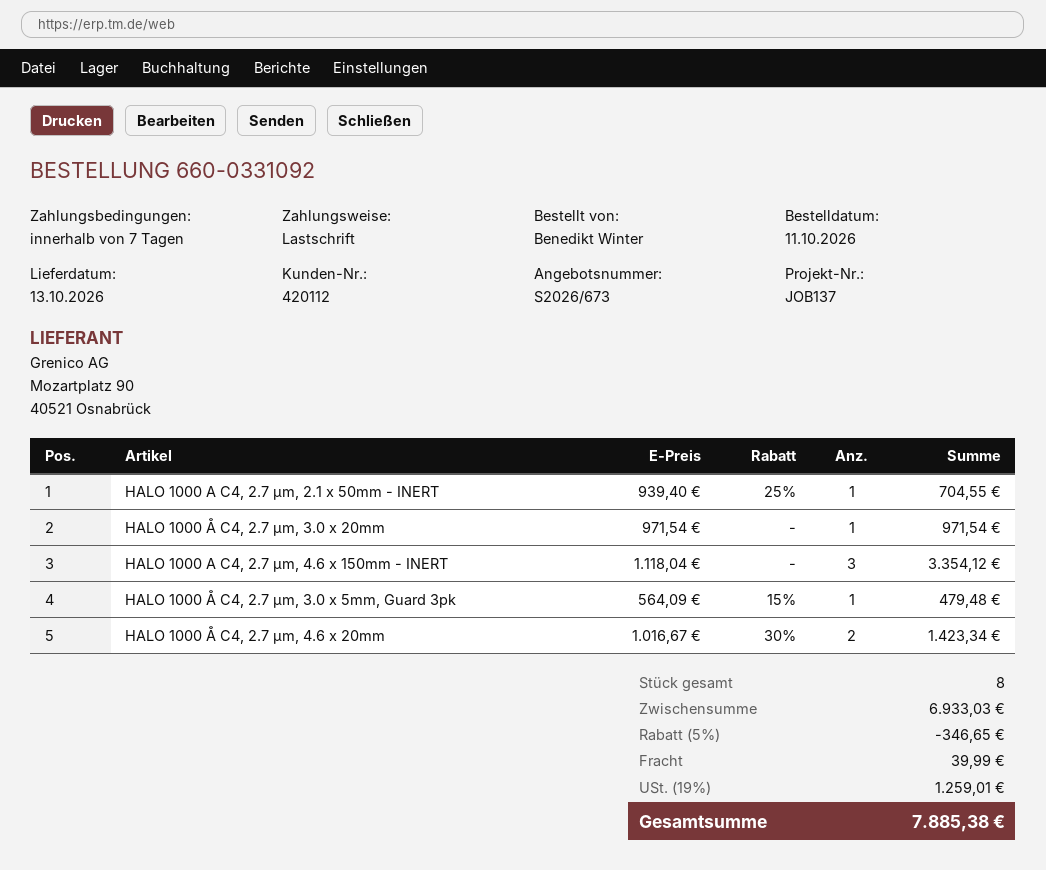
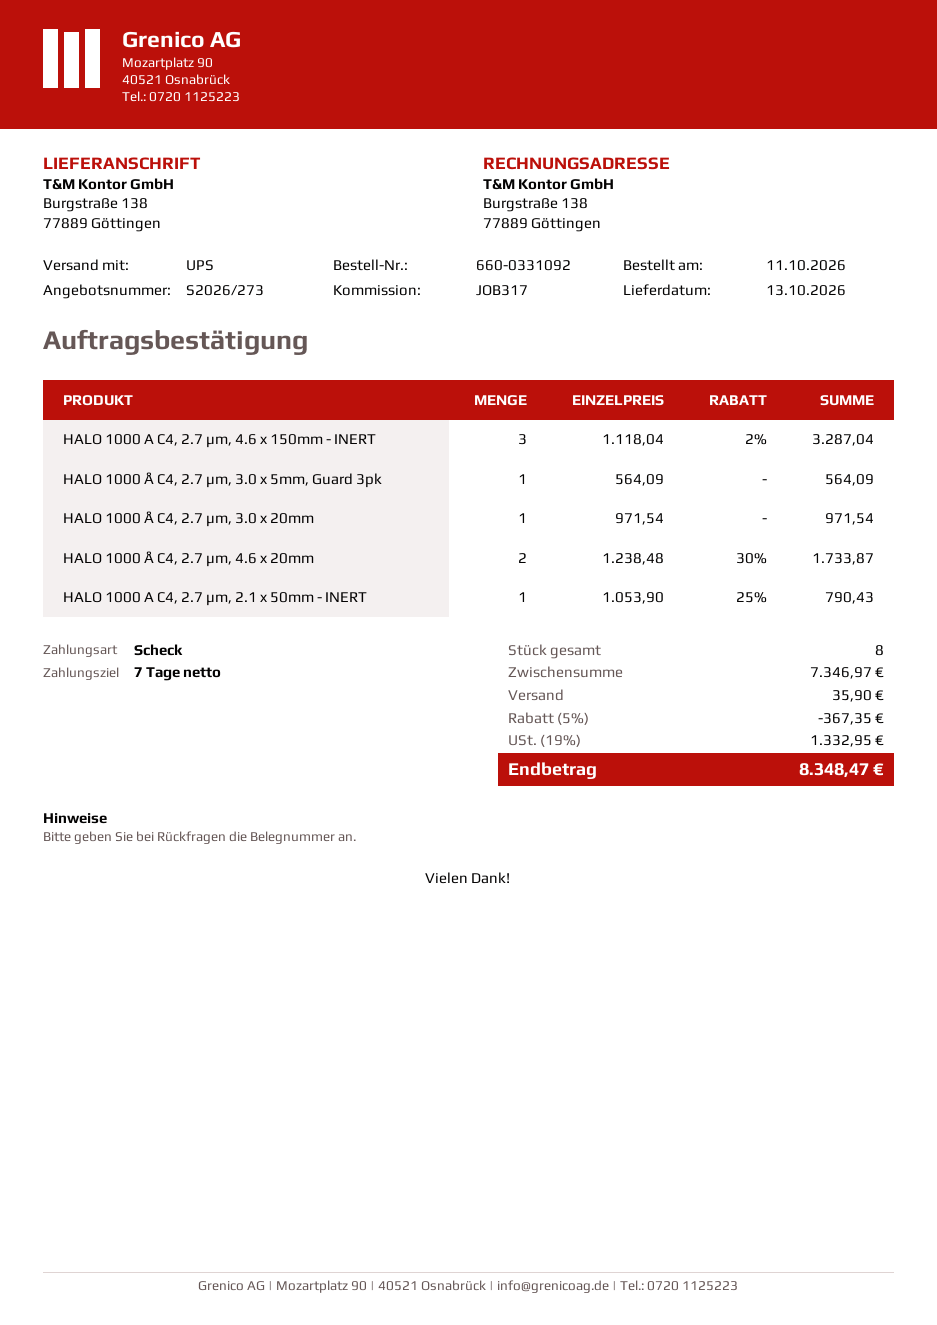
quote number: S2026/673 -> S2026/273
reference: JOB137 -> JOB317
payment method: direct debit -> cheque
HALO 1000 A C4, 2.7 µm, 2.1 x 50mm - INERT: 1 x 939.40 - 25% = 704.55 -> 1 x 1053.90 - 25% = 790.43
HALO 1000 A C4, 2.7 µm, 4.6 x 150mm - INERT: 3 x 1118.04 = 3354.12 -> 3 x 1118.04 - 2% = 3287.04
HALO 1000 Å C4, 2.7 µm, 3.0 x 5mm, Guard 3pk: 1 x 564.09 - 15% = 479.48 -> 1 x 564.09 = 564.09
HALO 1000 Å C4, 2.7 µm, 4.6 x 20mm: 2 x 1016.67 - 30% = 1423.34 -> 2 x 1238.48 - 30% = 1733.87
subtotal: 6933.03 -> 7346.97
discount: 5% = 346.65 -> 5% = 367.35
shipping: 39.99 -> 35.90
tax: 19% = 1259.01 -> 19% = 1332.95
total: 7885.38 -> 8348.47

